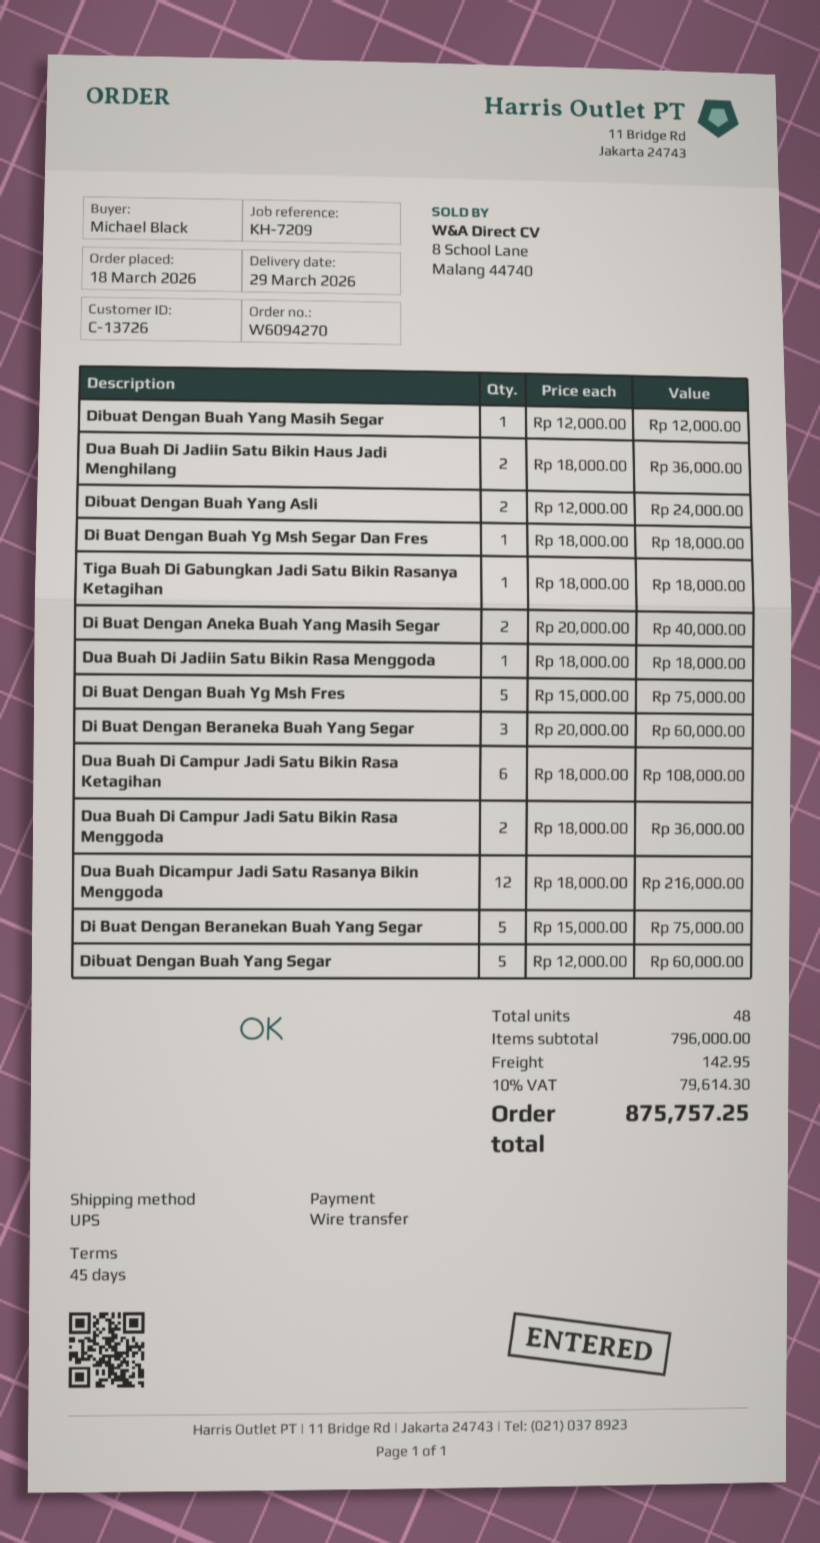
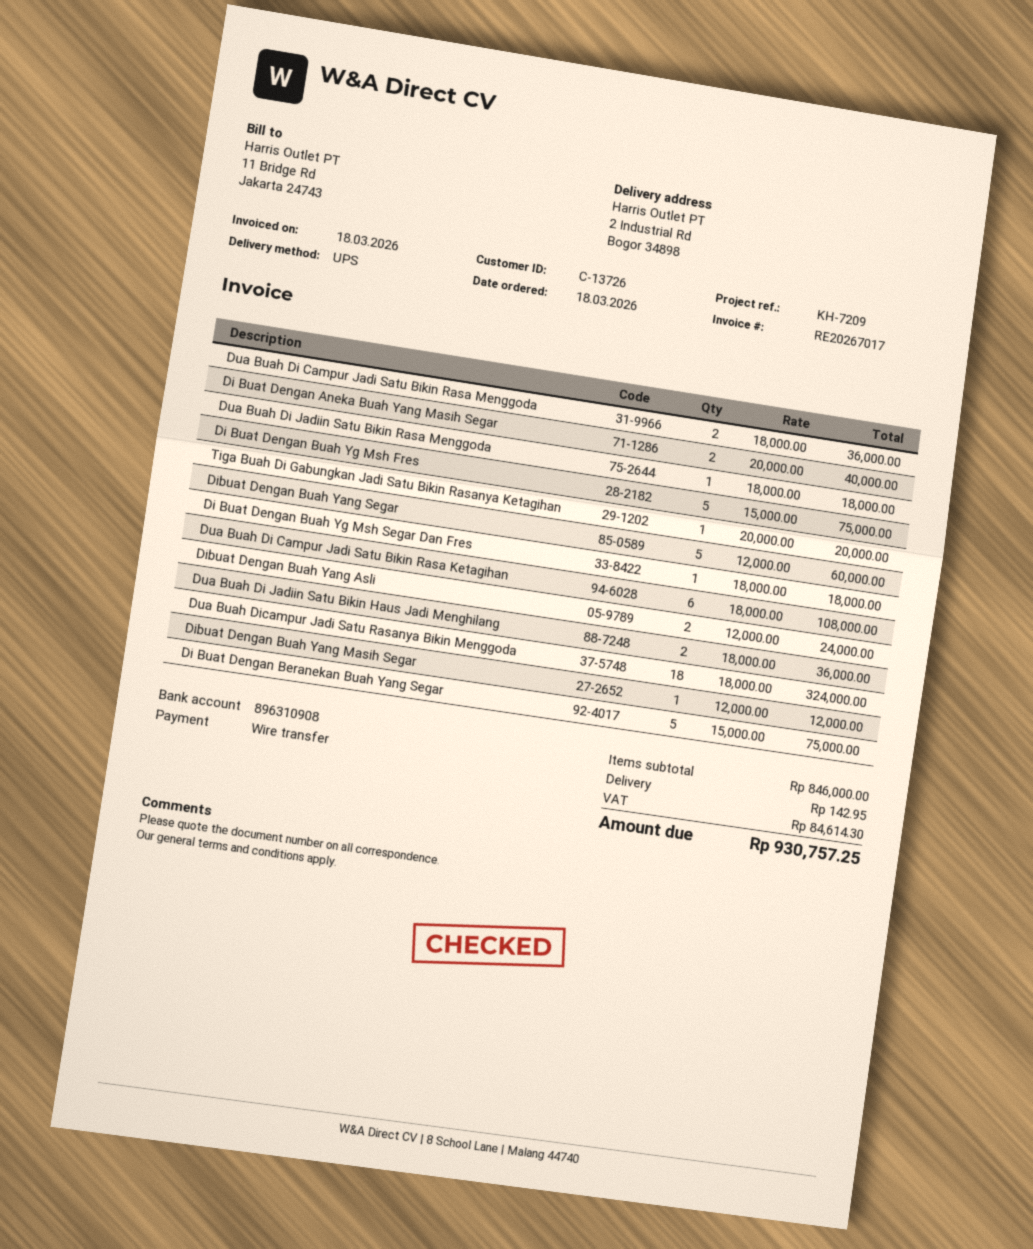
Tiga Buah Di Gabungkan Jadi Satu Bikin Rasanya Ketagihan: 1 x 18000.00 = 18000.00 -> 1 x 20000.00 = 20000.00
Di Buat Dengan Beraneka Buah Yang Segar: 3 x 20000.00 = 60000.00 -> none
Dua Buah Dicampur Jadi Satu Rasanya Bikin Menggoda: 12 x 18000.00 = 216000.00 -> 18 x 18000.00 = 324000.00
subtotal: 796000.00 -> 846000.00
tax: 79614.30 -> 84614.30
total: 875757.25 -> 930757.25

